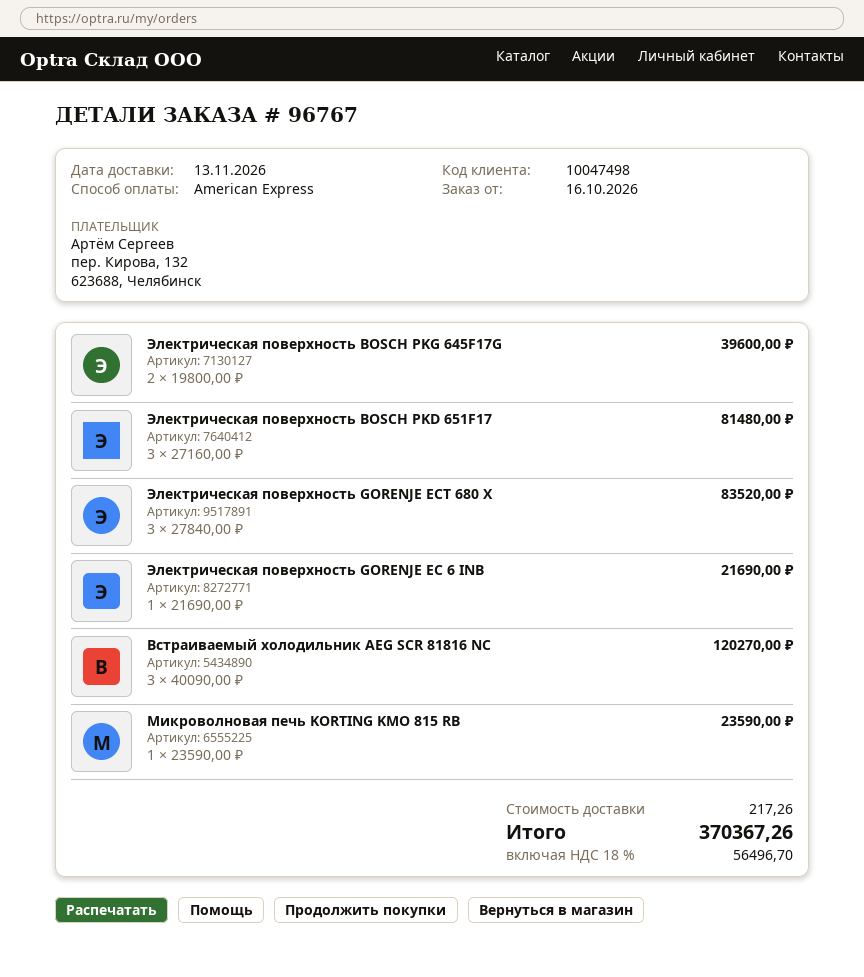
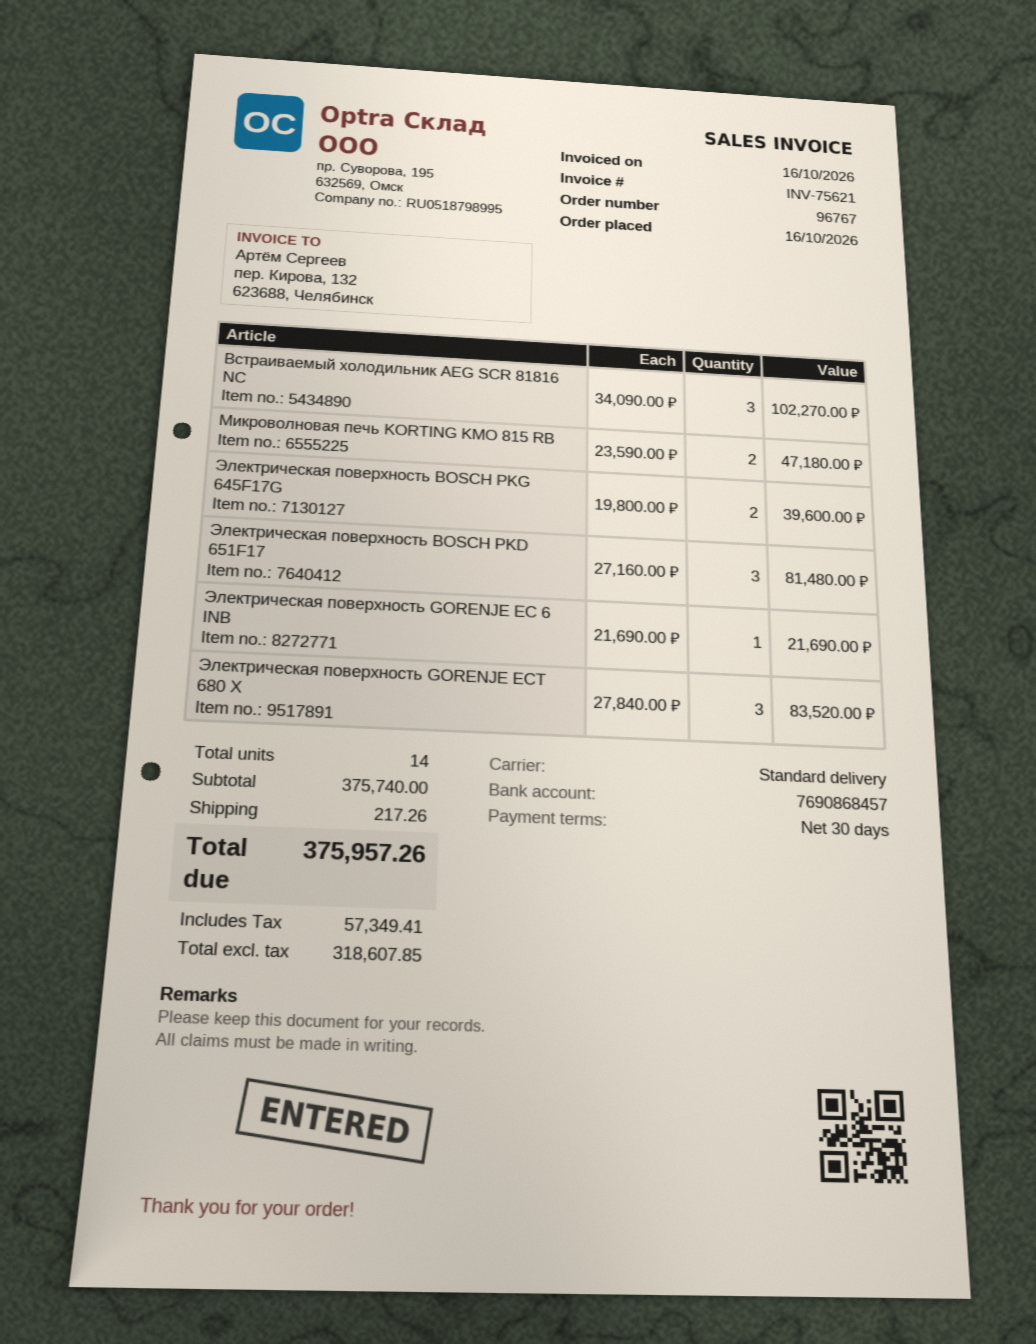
Встраиваемый холодильник AEG SCR 81816 NC: 3 x 40090.00 = 120270.00 -> 3 x 34090.00 = 102270.00
Микроволновая печь KORTING KMO 815 RB: 1 x 23590.00 = 23590.00 -> 2 x 23590.00 = 47180.00
tax: 56496.70 -> 57349.41
total: 370367.26 -> 375957.26

